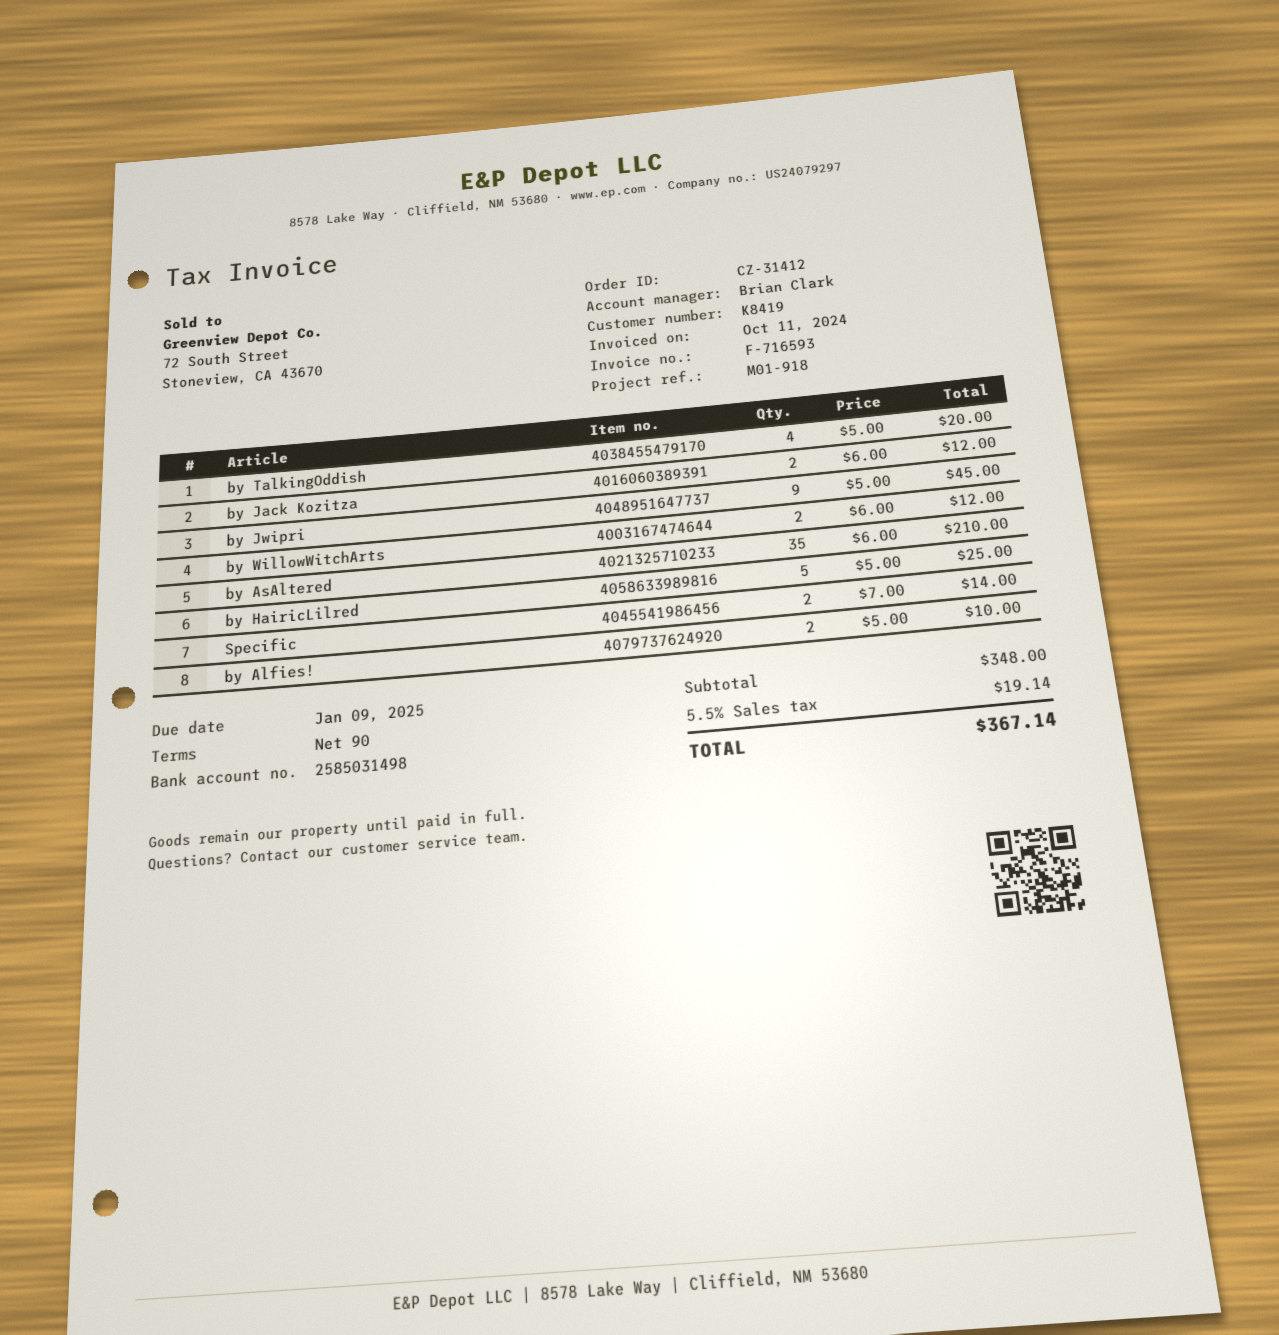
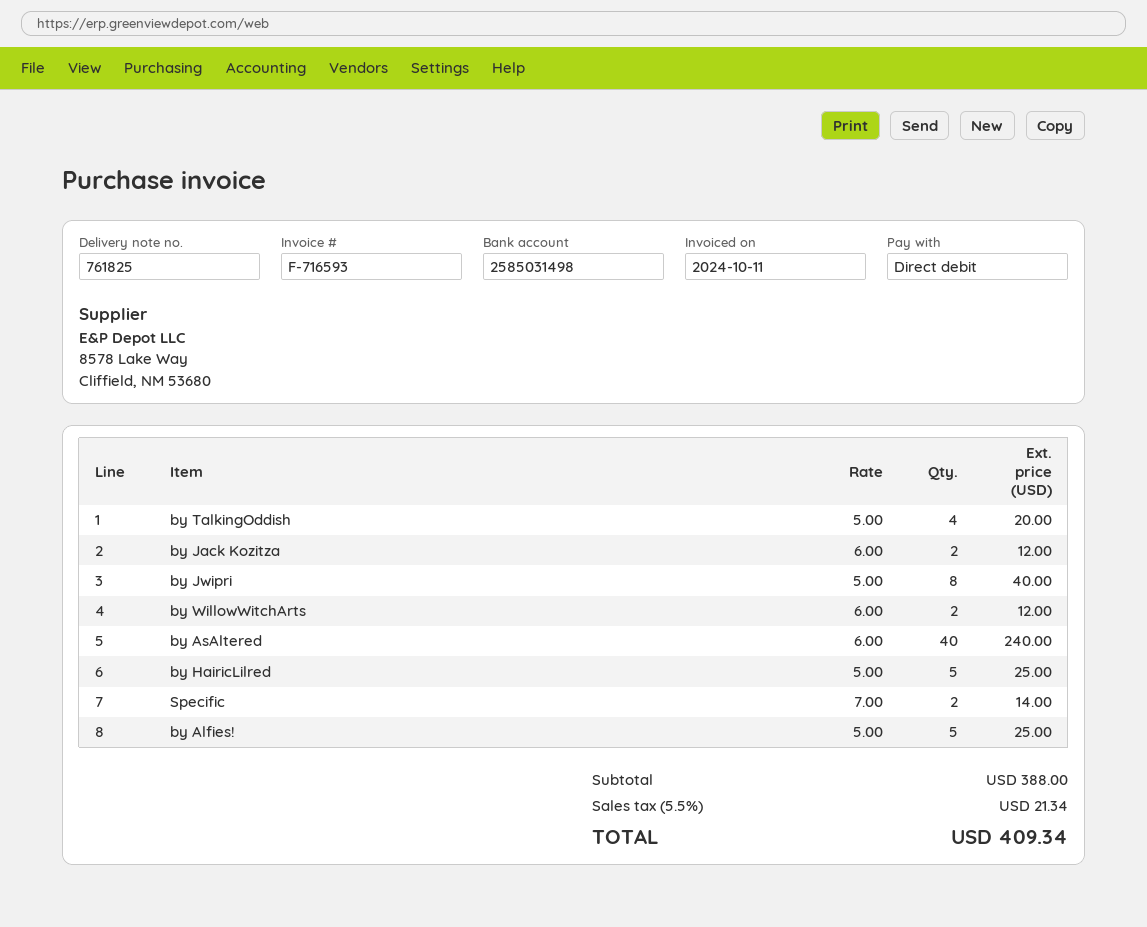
by Jwipri: 9 x 5.00 = 45.00 -> 8 x 5.00 = 40.00
by AsAltered: 35 x 6.00 = 210.00 -> 40 x 6.00 = 240.00
by Alfies!: 2 x 5.00 = 10.00 -> 5 x 5.00 = 25.00
subtotal: 348.00 -> 388.00
tax: 5.5% = 19.14 -> 5.5% = 21.34
total: 367.14 -> 409.34

